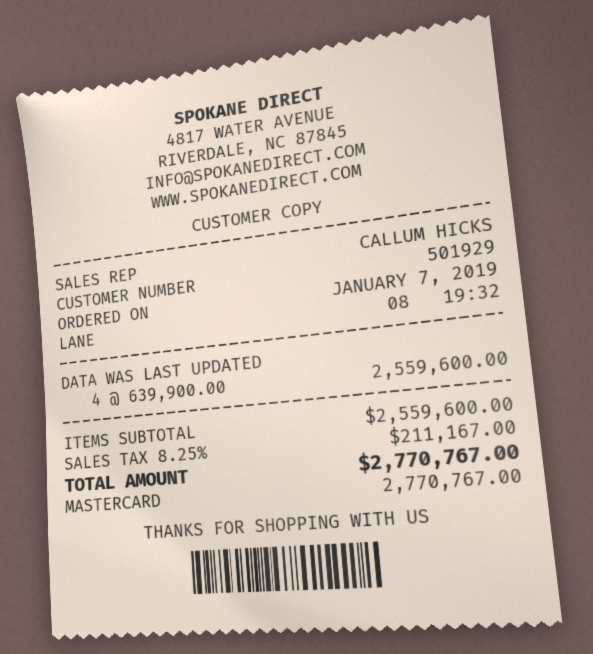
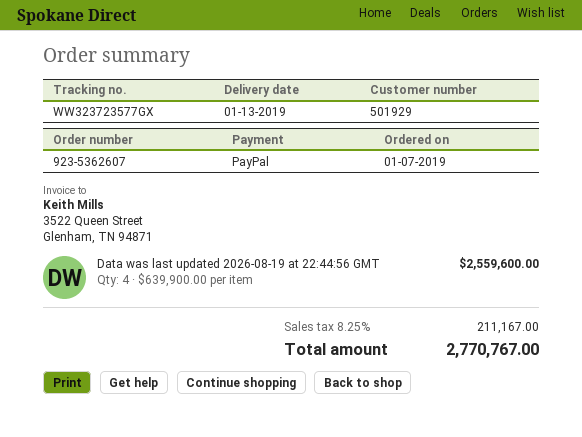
payment method: Mastercard -> PayPal

